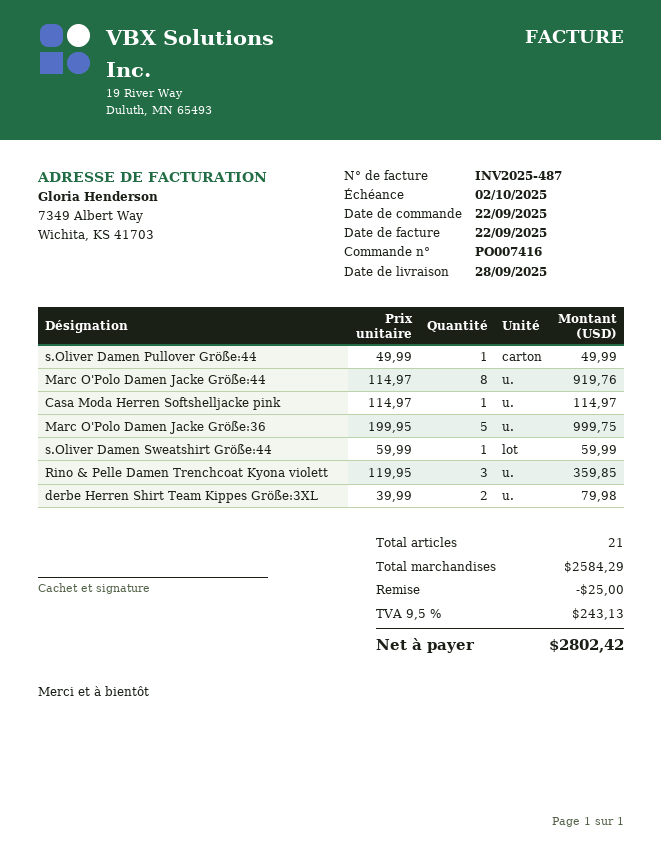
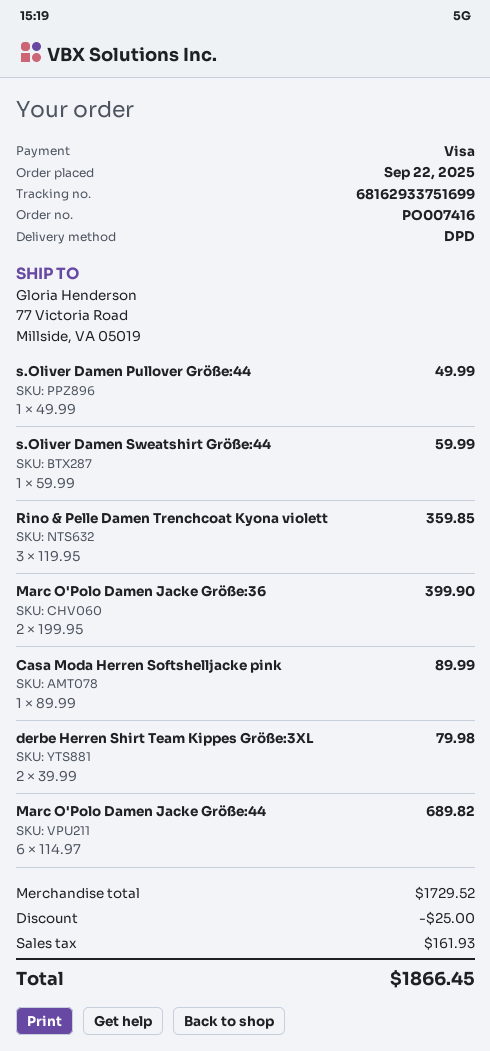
Marc O'Polo Damen Jacke Größe:44: 8 x 114.97 = 919.76 -> 6 x 114.97 = 689.82
Casa Moda Herren Softshelljacke pink: 1 x 114.97 = 114.97 -> 1 x 89.99 = 89.99
Marc O'Polo Damen Jacke Größe:36: 5 x 199.95 = 999.75 -> 2 x 199.95 = 399.90
subtotal: 2584.29 -> 1729.52
tax: 243.13 -> 161.93
total: 2802.42 -> 1866.45

